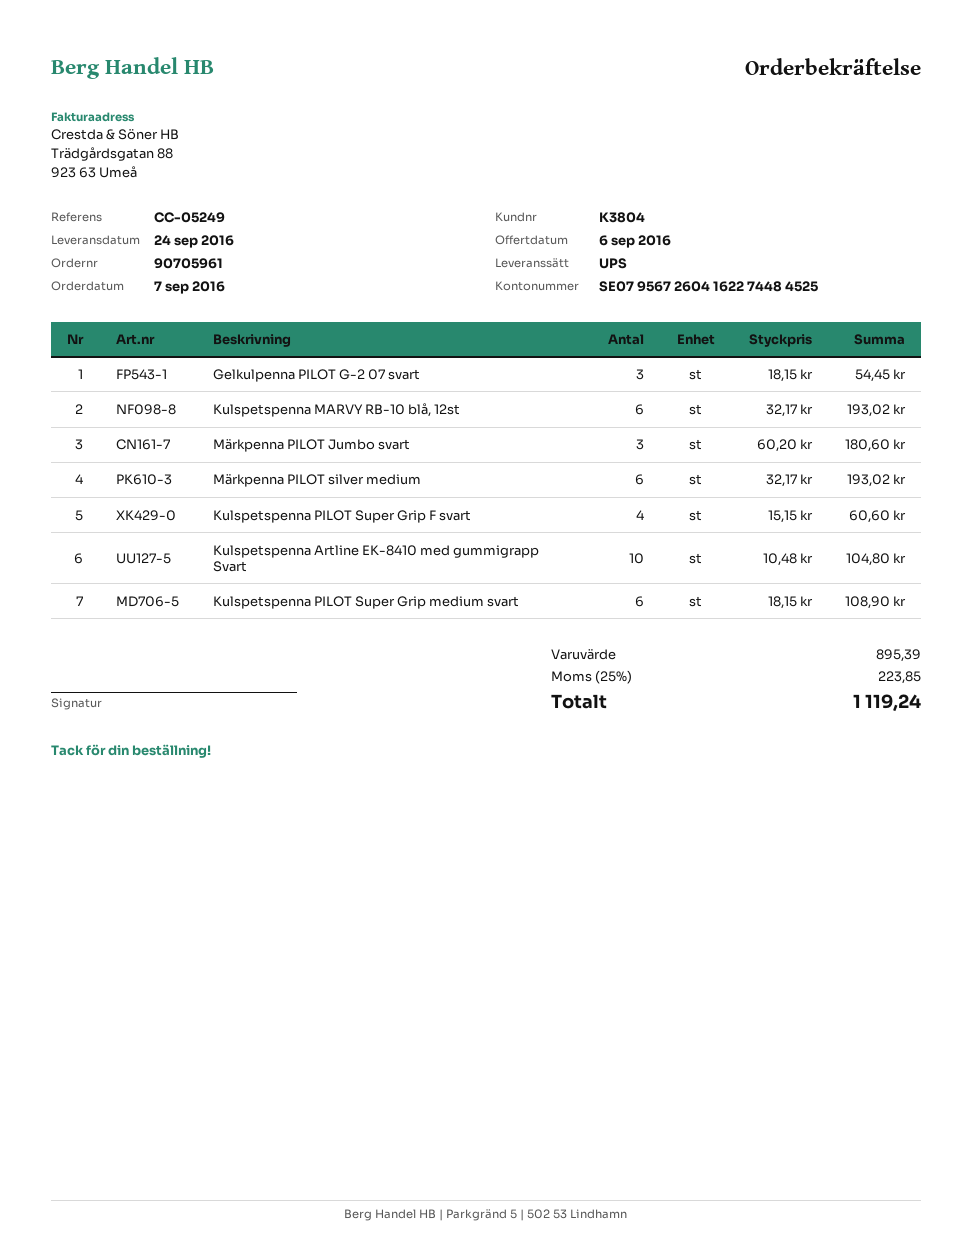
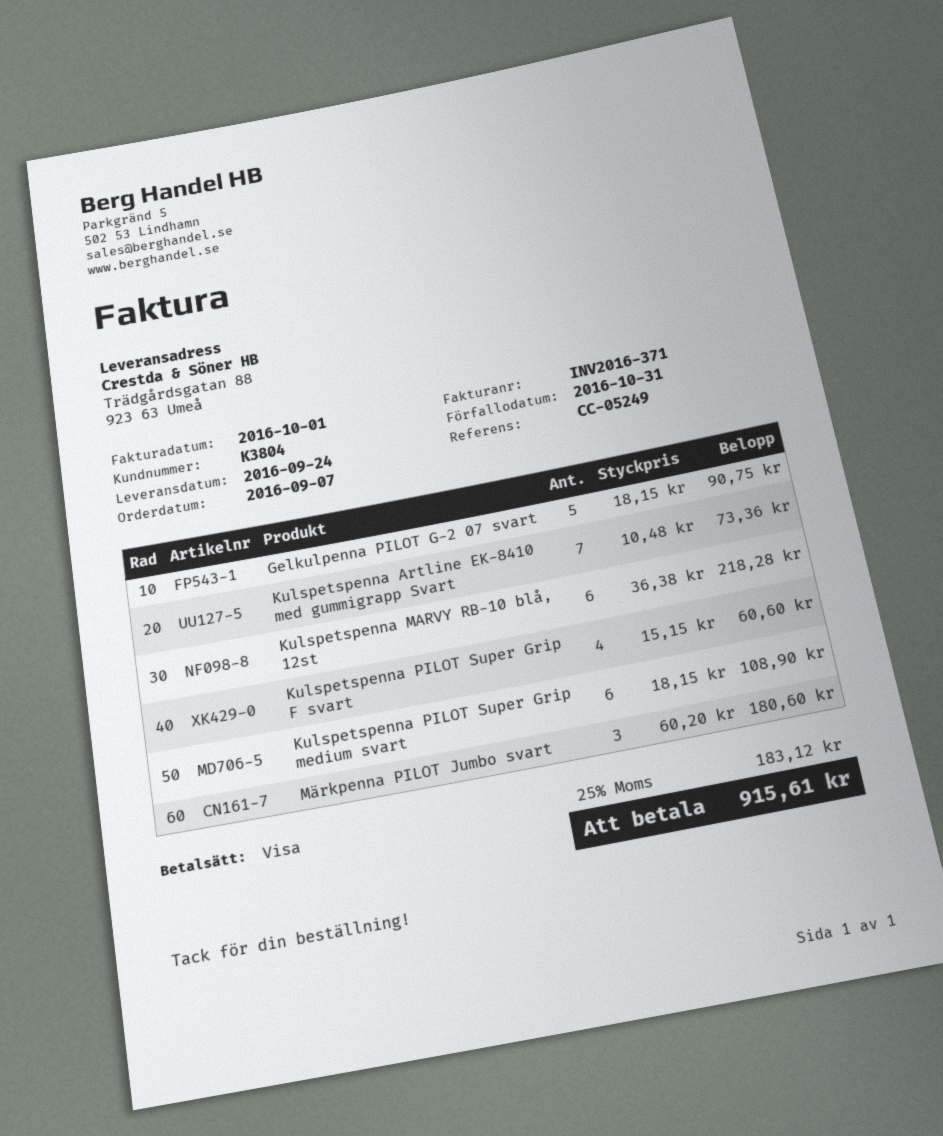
Gelkulpenna PILOT G-2 07 svart: 3 x 18.15 = 54.45 -> 5 x 18.15 = 90.75
Kulspetspenna MARVY RB-10 blå, 12st: 6 x 32.17 = 193.02 -> 6 x 36.38 = 218.28
Märkpenna PILOT silver medium: 6 x 32.17 = 193.02 -> none
Kulspetspenna Artline EK-8410 med gummigrapp Svart: 10 x 10.48 = 104.80 -> 7 x 10.48 = 73.36
tax: 25% = 223.85 -> 25% = 183.12
total: 1119.24 -> 915.61

